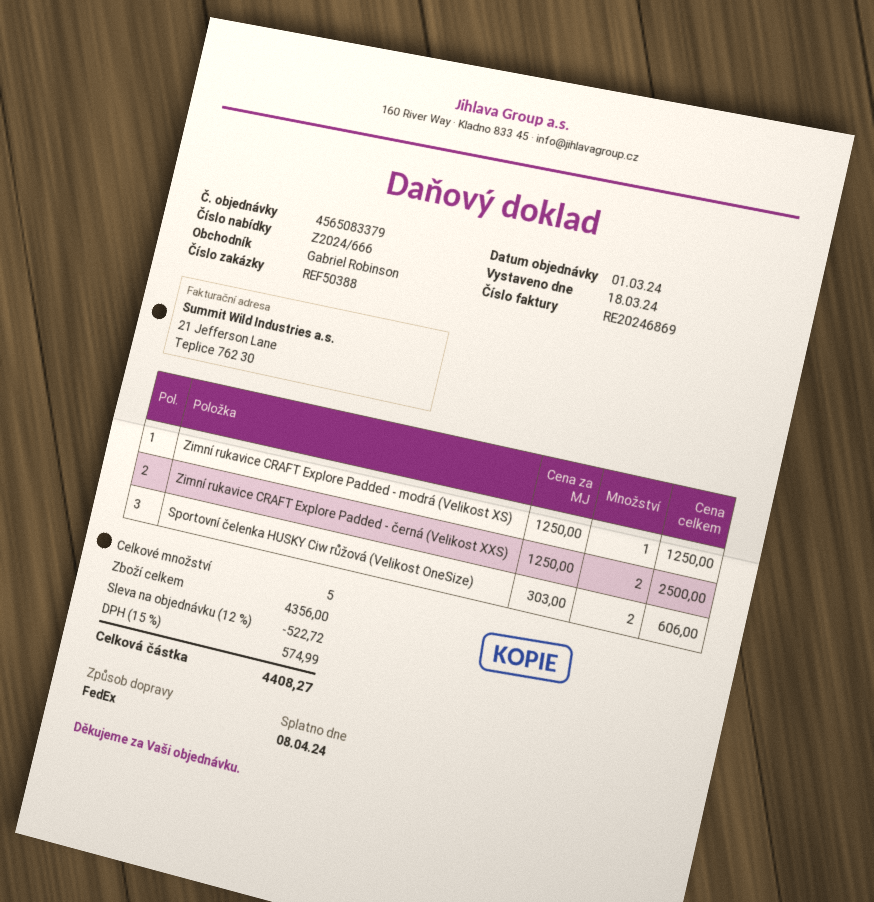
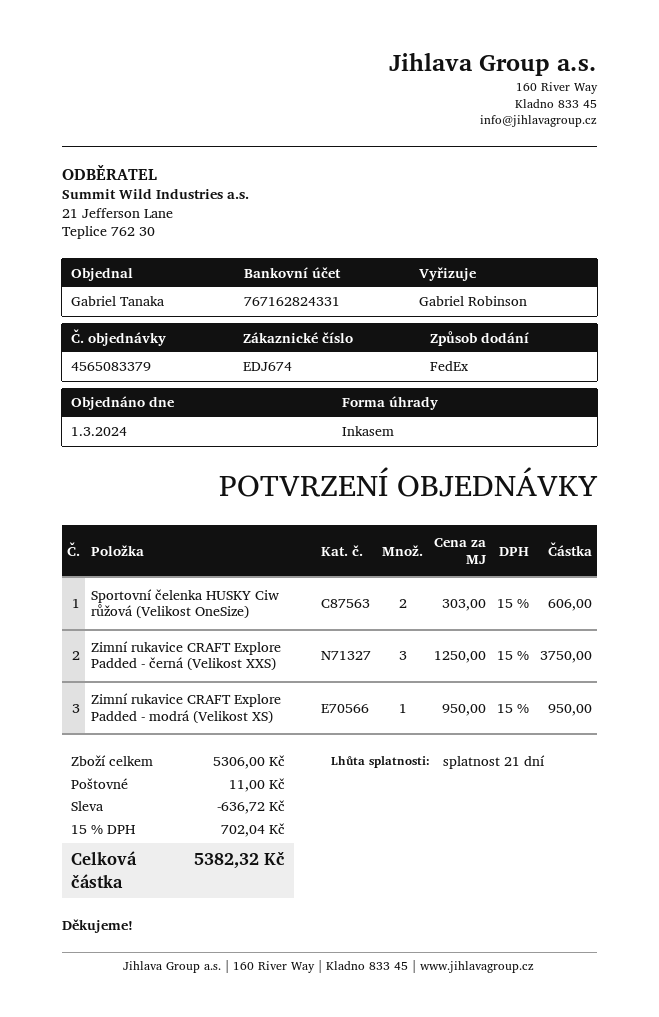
Zimní rukavice CRAFT Explore Padded - modrá (Velikost XS): 1 x 1250.00 = 1250.00 -> 1 x 950.00 = 950.00
Zimní rukavice CRAFT Explore Padded - černá (Velikost XXS): 2 x 1250.00 = 2500.00 -> 3 x 1250.00 = 3750.00
subtotal: 4356.00 -> 5306.00
discount: 522.72 -> 636.72
shipping: none -> 11.00
tax: 15% = 574.99 -> 15% = 702.04
total: 4408.27 -> 5382.32

